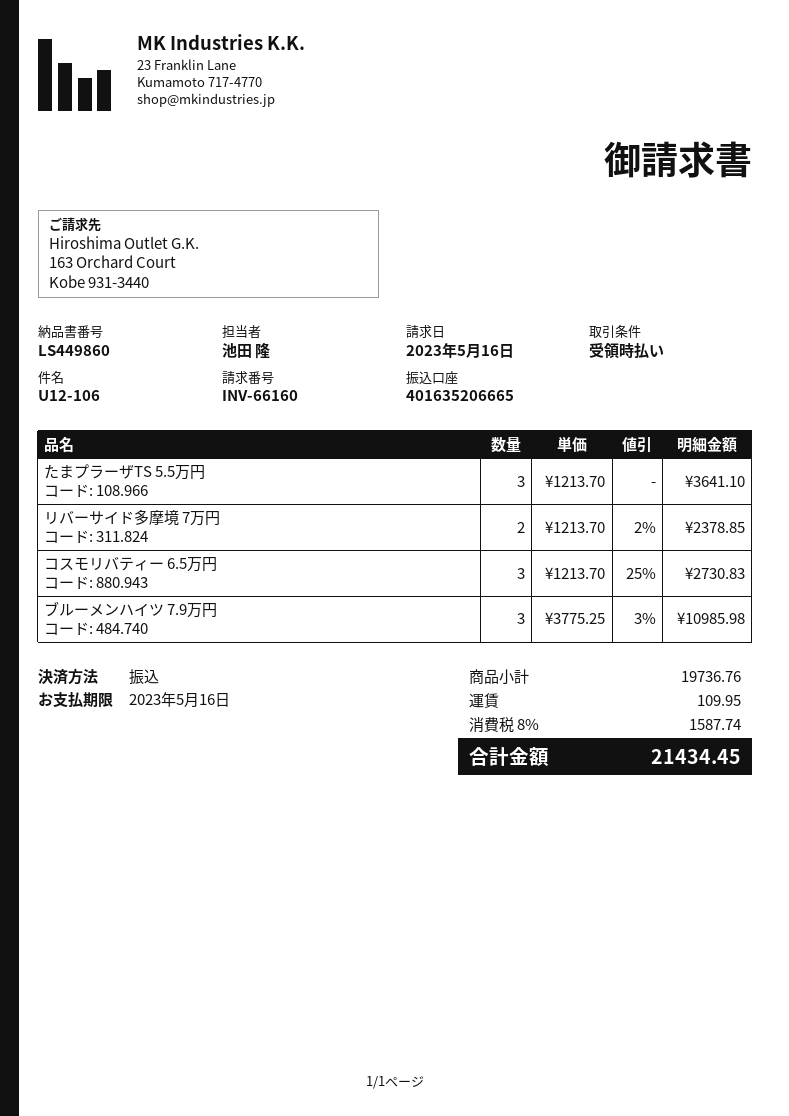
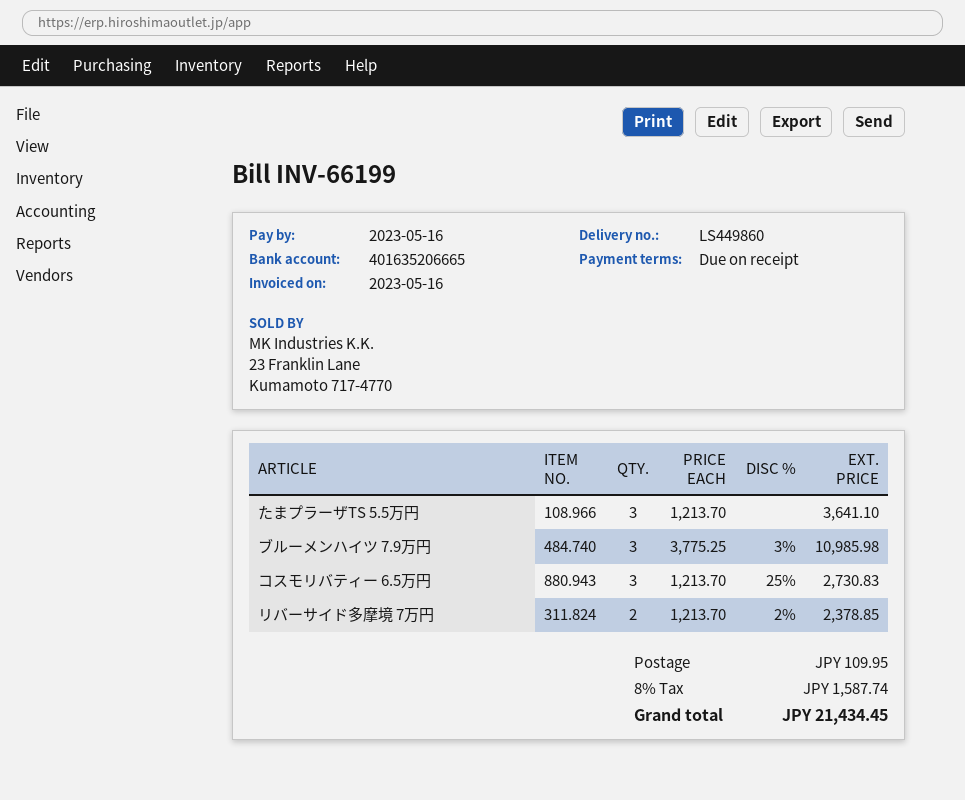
invoice number: INV-66160 -> INV-66199

